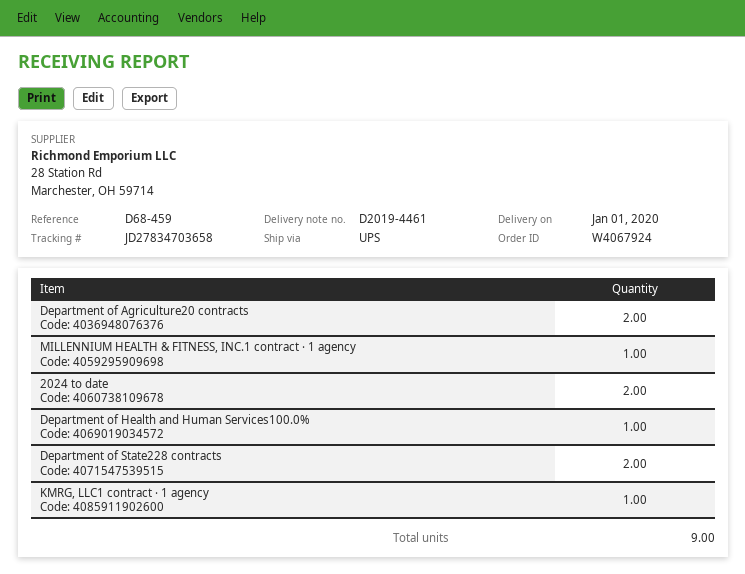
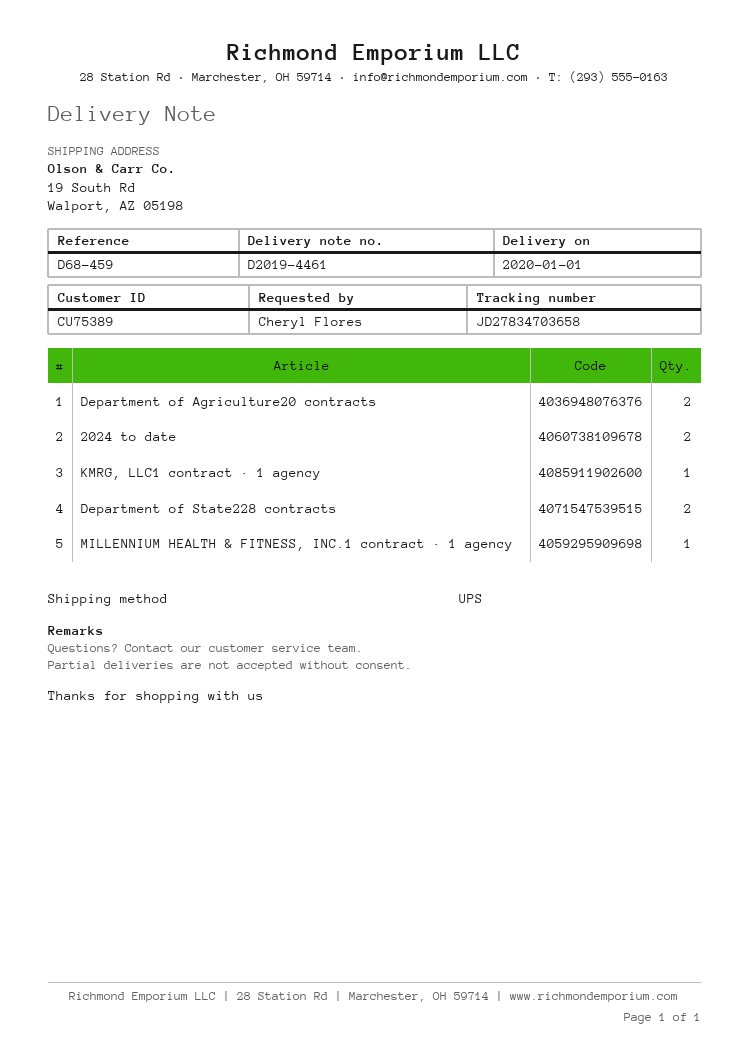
Department of Health and Human Services100.0%: 1 -> none

